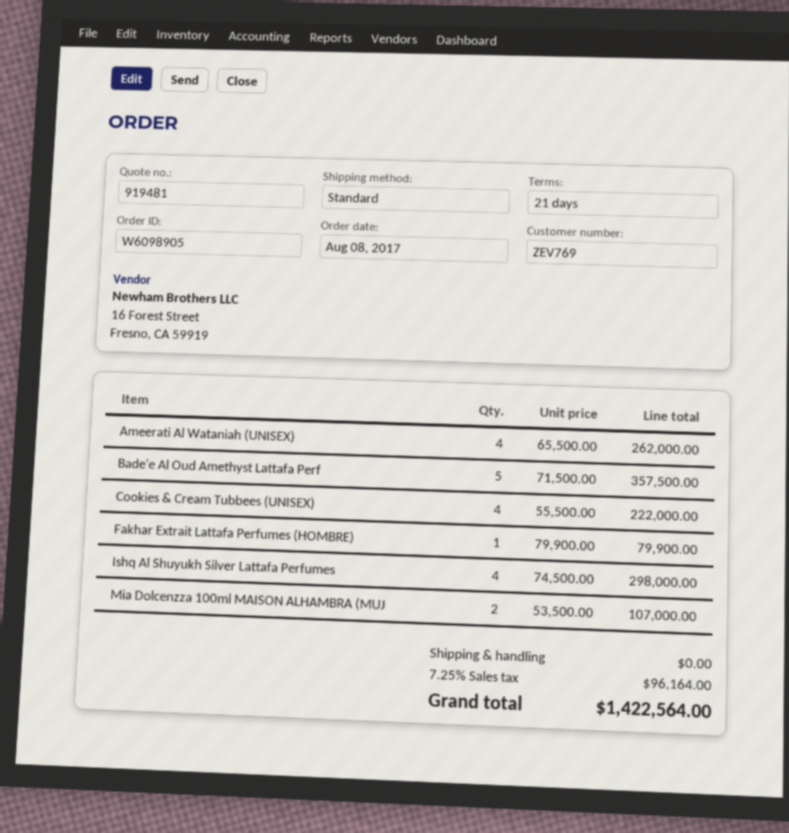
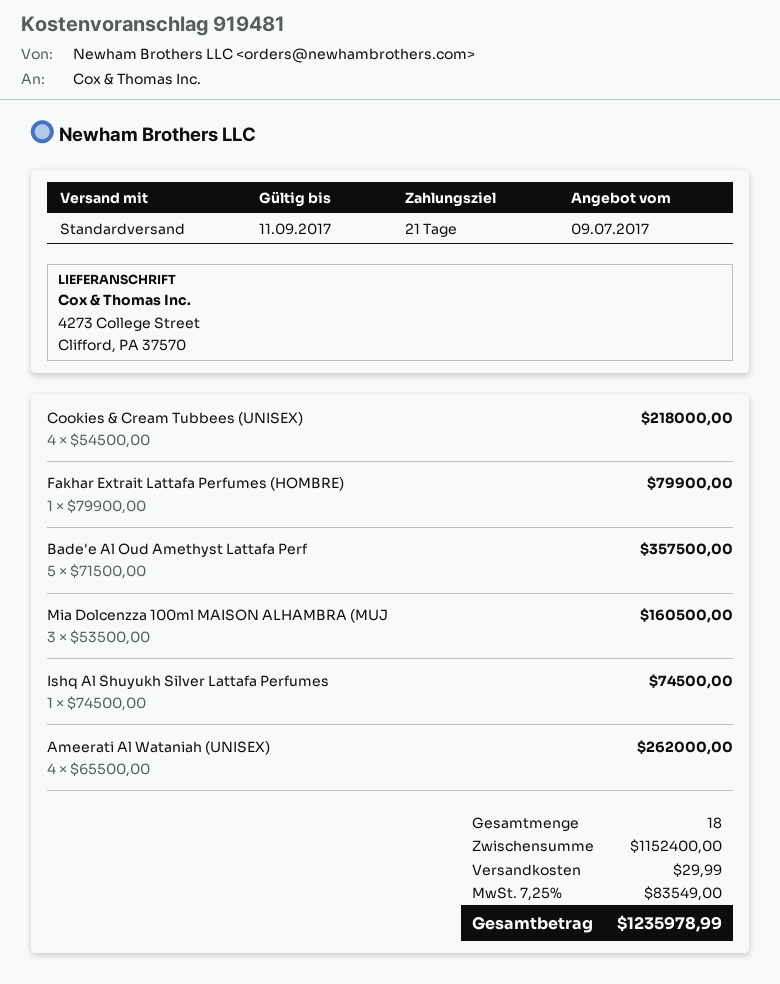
Cookies & Cream Tubbees (UNISEX): 4 x 55500.00 = 222000.00 -> 4 x 54500.00 = 218000.00
Ishq Al Shuyukh Silver Lattafa Perfumes: 4 x 74500.00 = 298000.00 -> 1 x 74500.00 = 74500.00
Mia Dolcenzza 100ml MAISON ALHAMBRA (MUJ: 2 x 53500.00 = 107000.00 -> 3 x 53500.00 = 160500.00
shipping: 0.00 -> 29.99
tax: 7.25% = 96164.00 -> 7.25% = 83549.00
total: 1422564.00 -> 1235978.99

